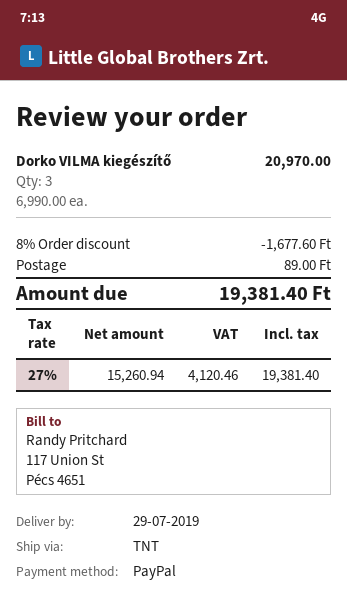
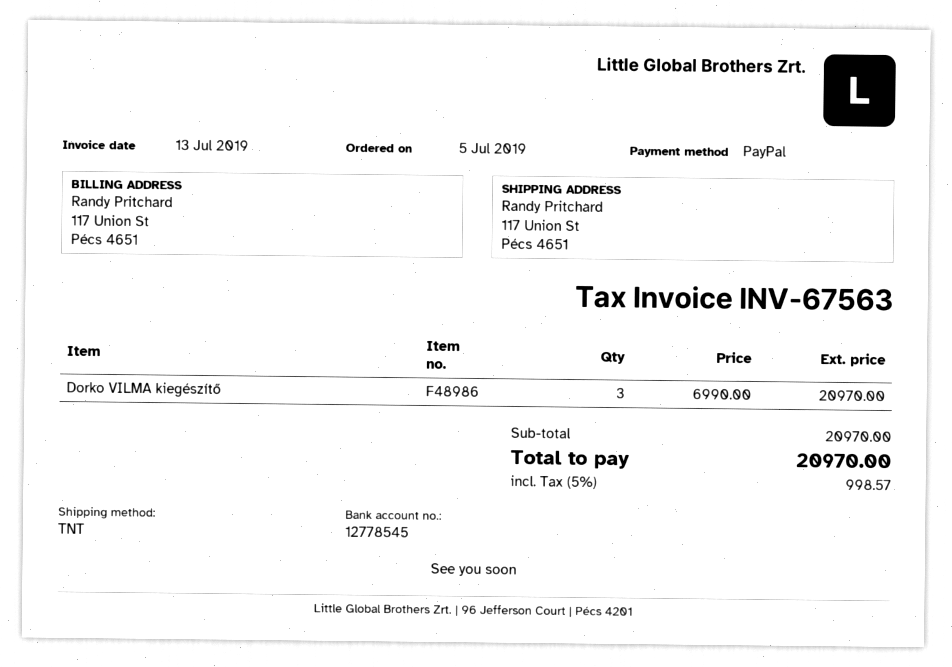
discount: 8% = 1677.60 -> none
shipping: 89.00 -> none
tax: 27% = 4120.46 -> 5% = 998.57
total: 19381.40 -> 20970.00

